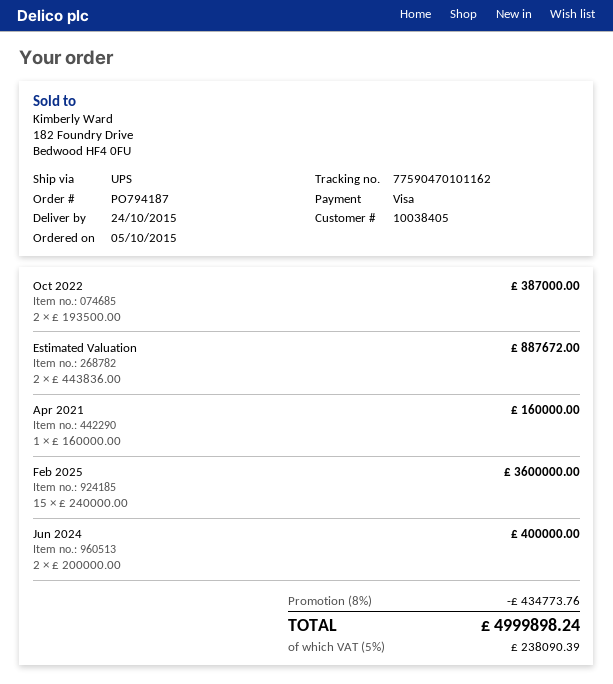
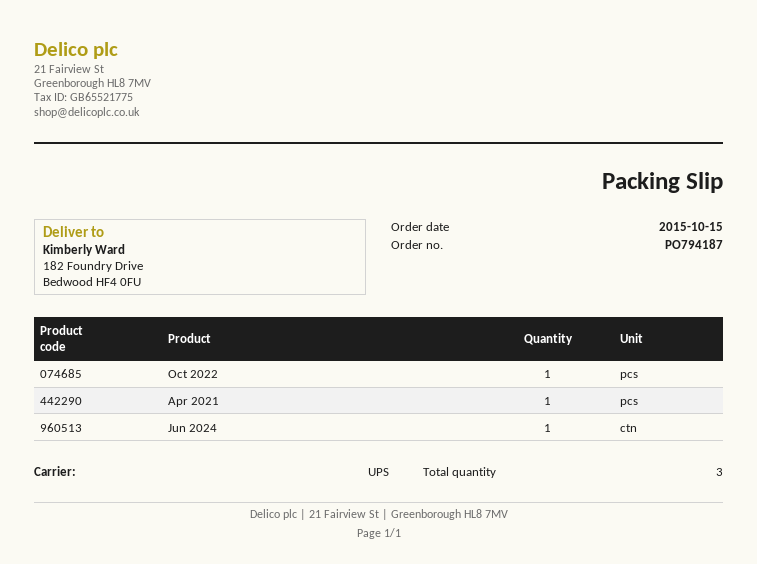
order date: 2015-10-05 -> 2015-10-15
Oct 2022: 2 -> 1
Estimated Valuation: 2 -> none
Feb 2025: 15 -> none
Jun 2024: 2 -> 1

